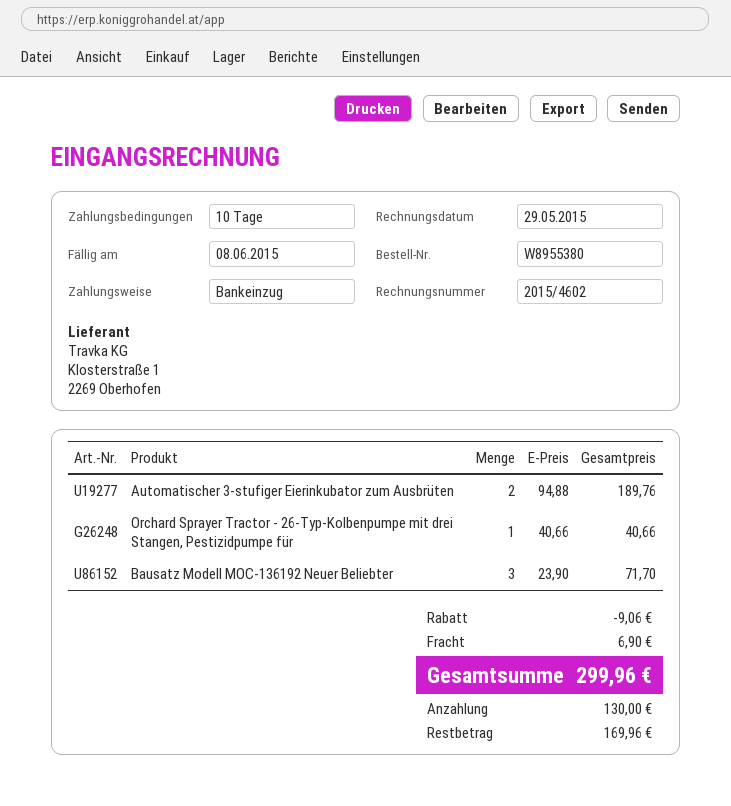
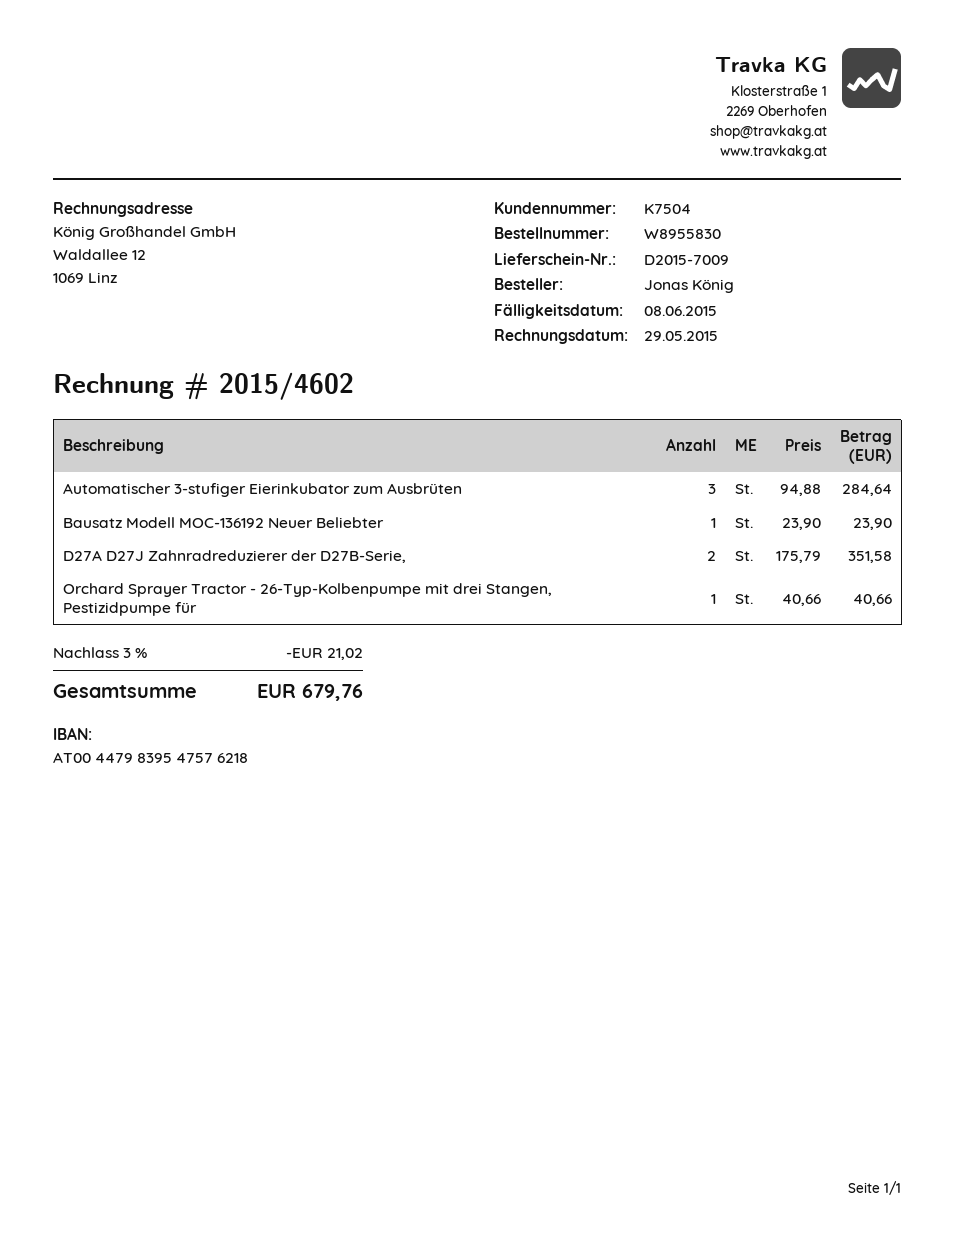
order number: W8955380 -> W8955830
Automatischer 3-stufiger Eierinkubator zum Ausbrüten: 2 x 94.88 = 189.76 -> 3 x 94.88 = 284.64
Bausatz Modell MOC-136192 Neuer Beliebter: 3 x 23.90 = 71.70 -> 1 x 23.90 = 23.90
D27A D27J Zahnradreduzierer der D27B-Serie,: none -> 2 x 175.79 = 351.58
discount: 9.06 -> 21.02
shipping: 6.90 -> none
total: 299.96 -> 679.76

